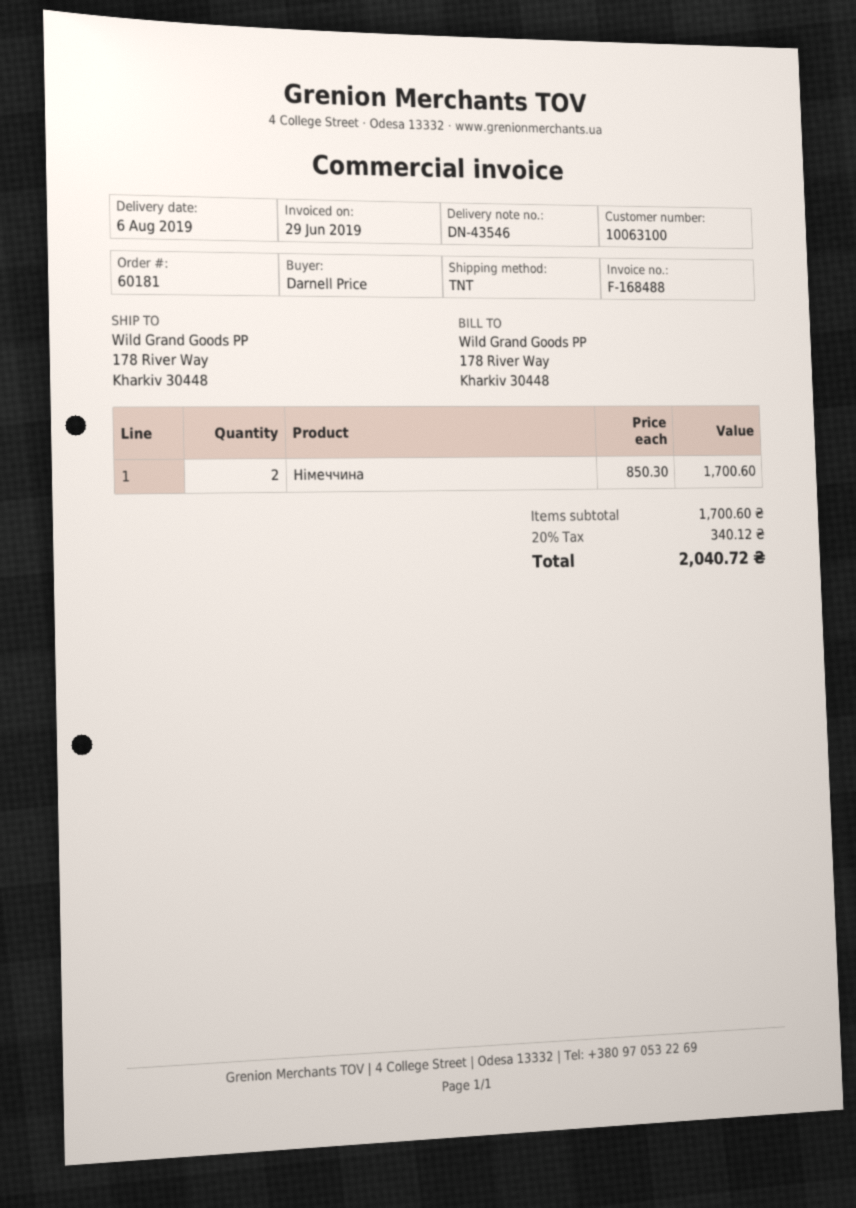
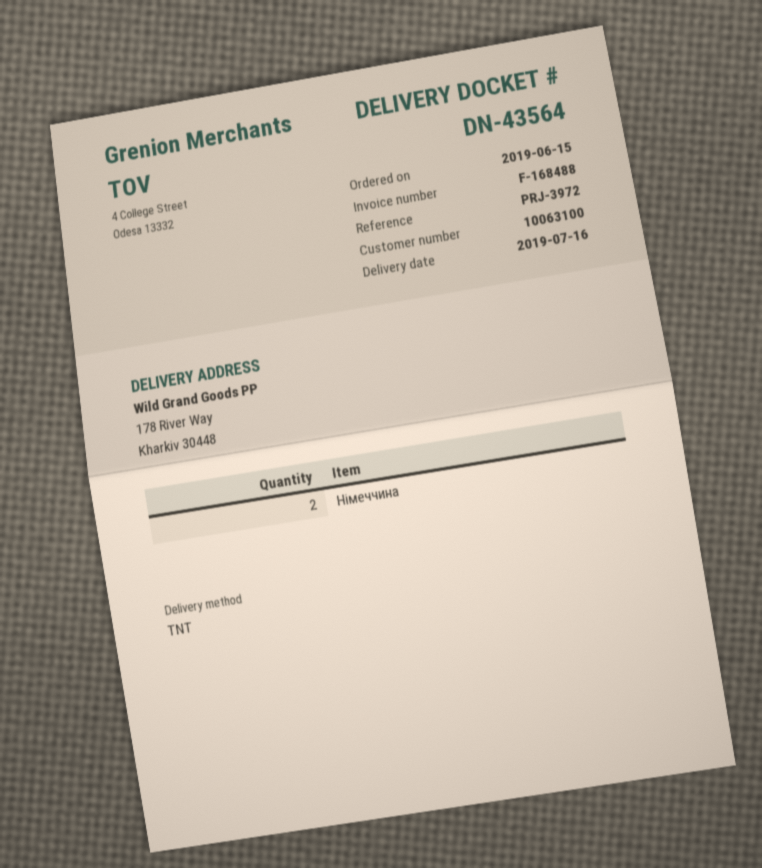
delivery note number: DN-43546 -> DN-43564
delivery date: 2019-08-06 -> 2019-07-16

